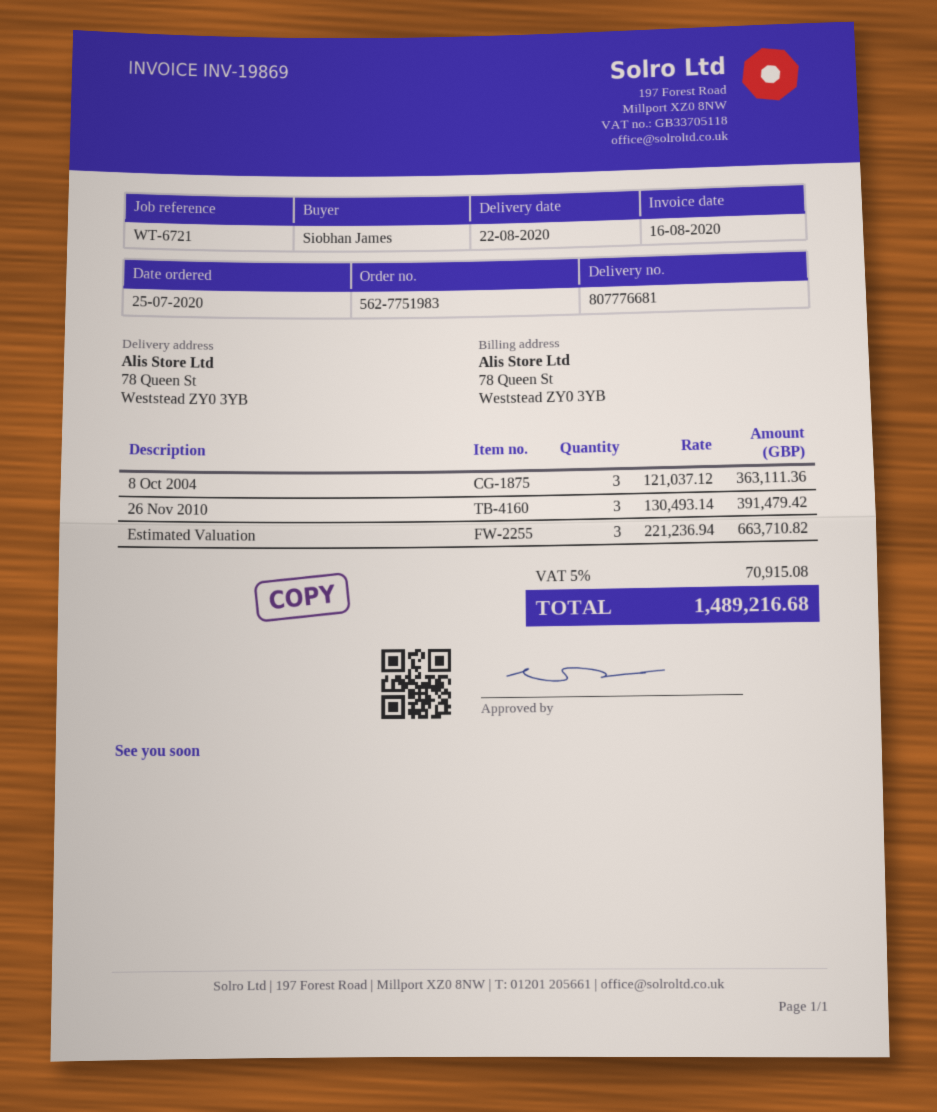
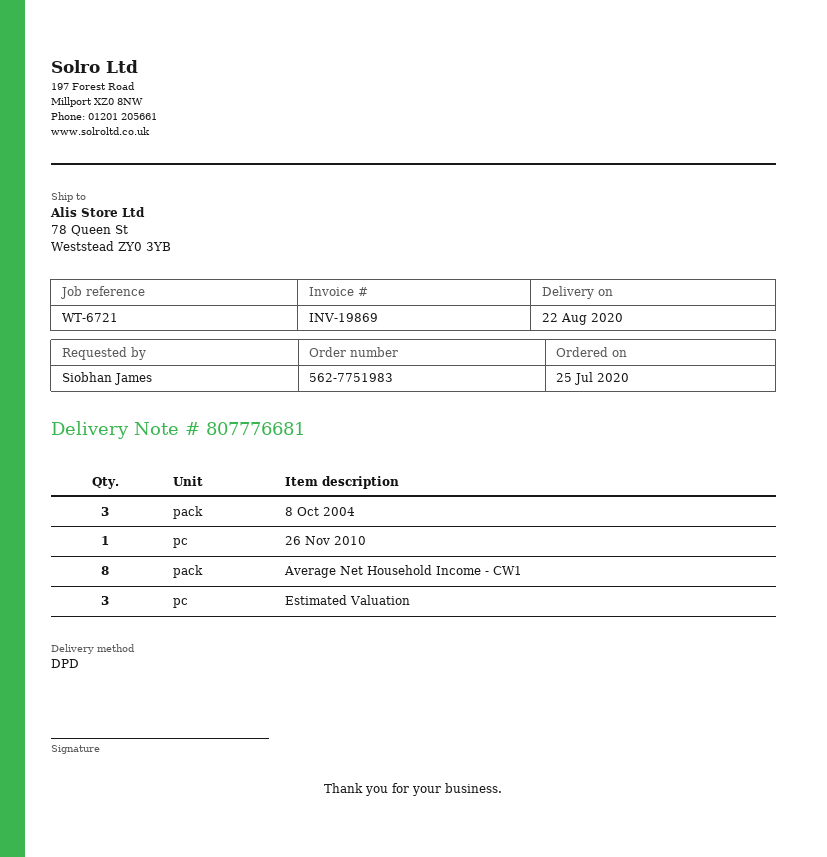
26 Nov 2010: 3 -> 1
Average Net Household Income - CW1: none -> 8

